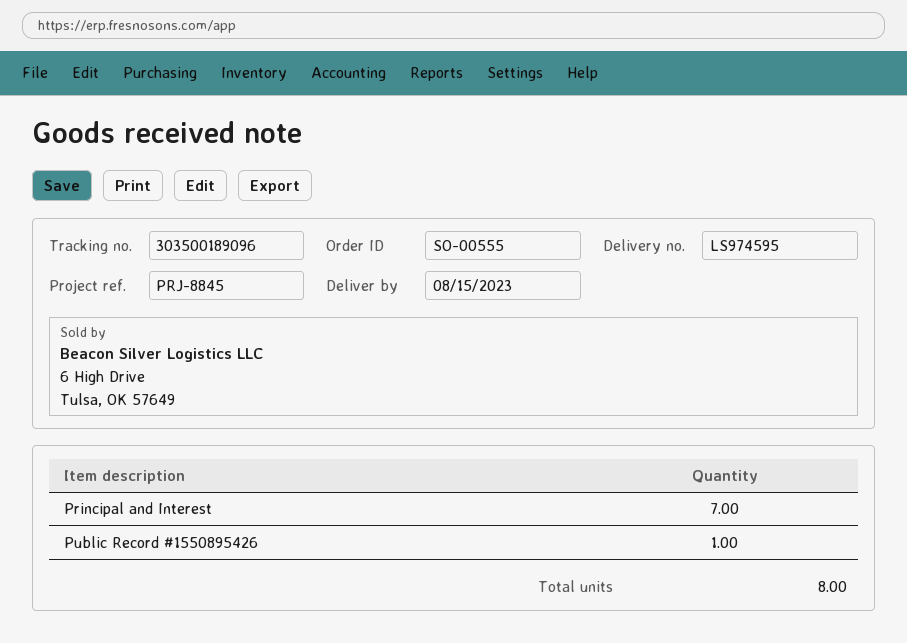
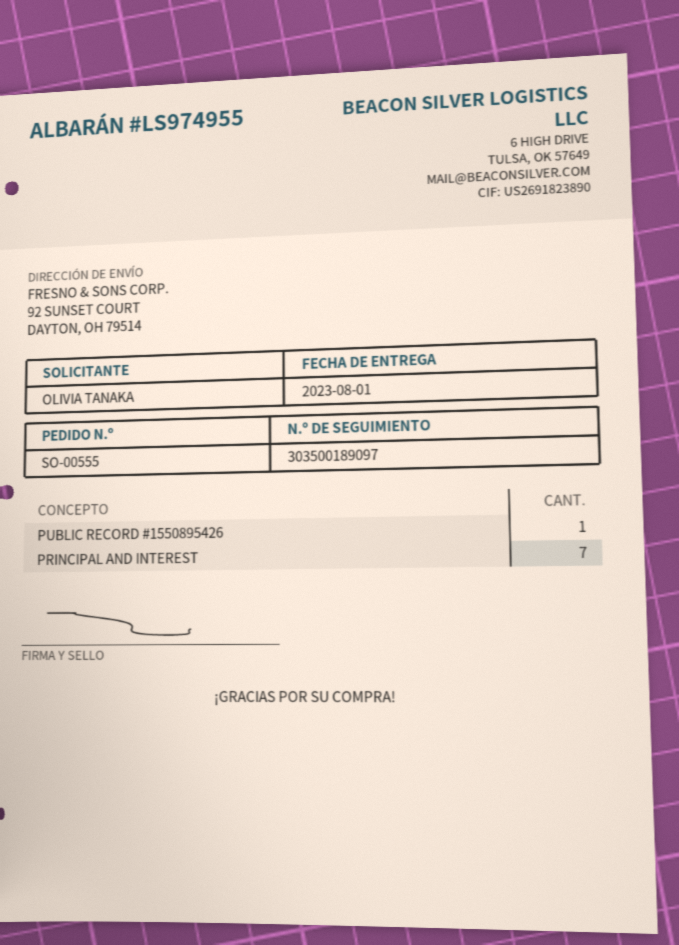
delivery note number: LS974595 -> LS974955
delivery date: 2023-08-15 -> 2023-08-01
tracking number: 303500189096 -> 303500189097

